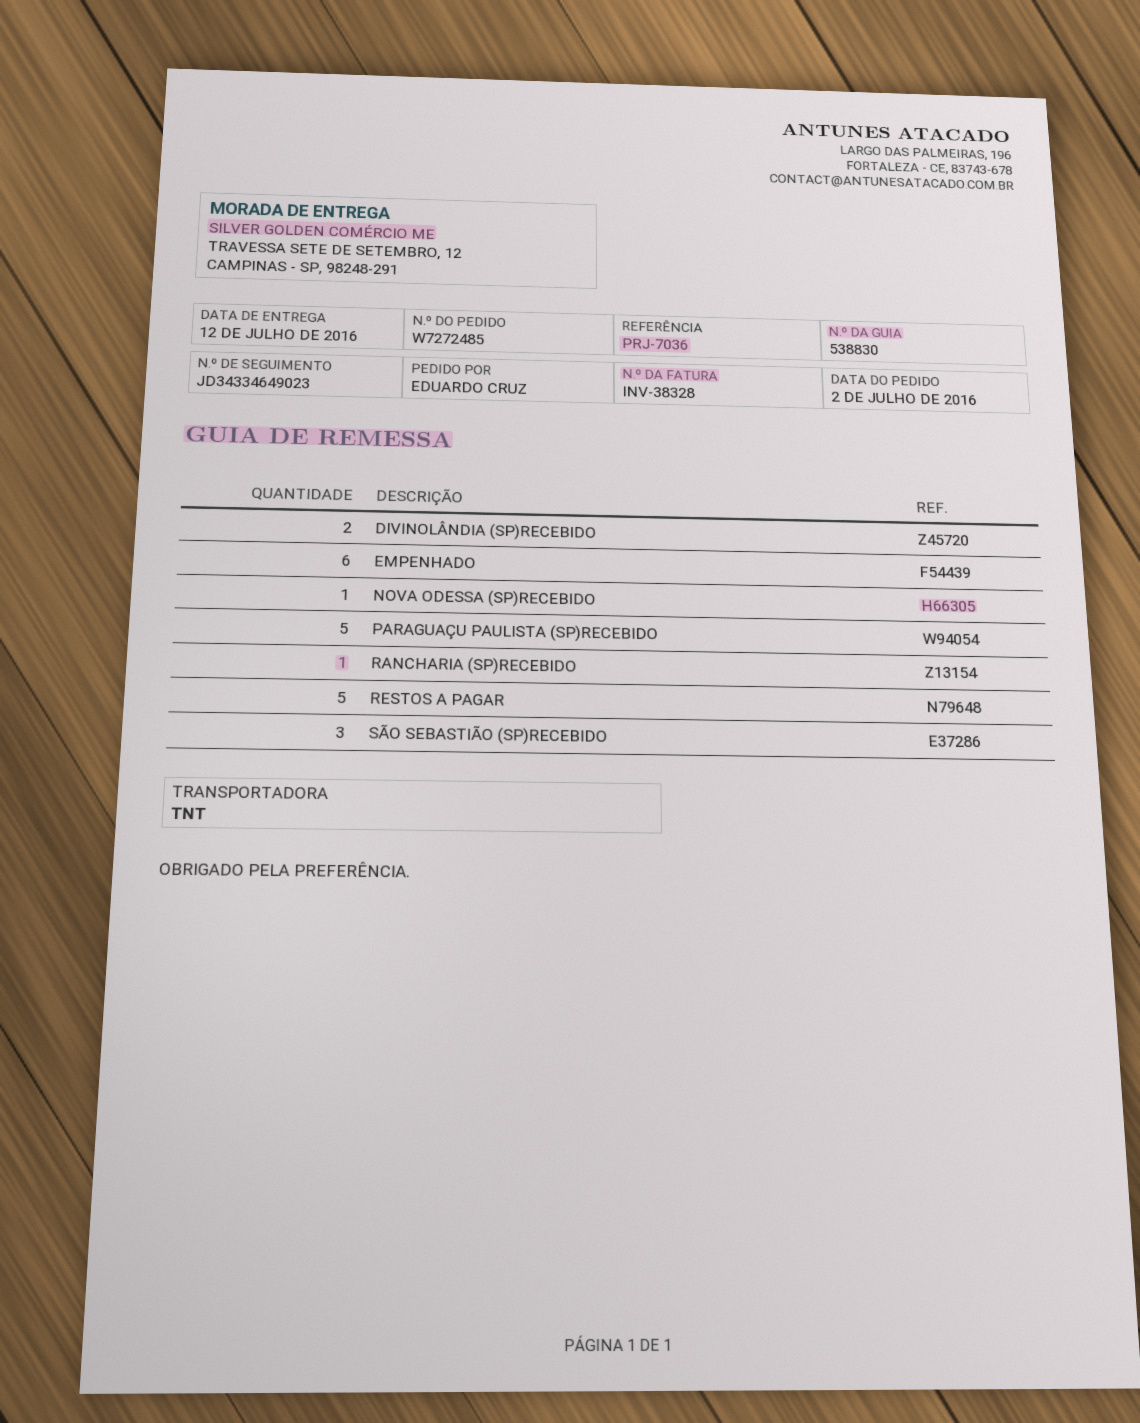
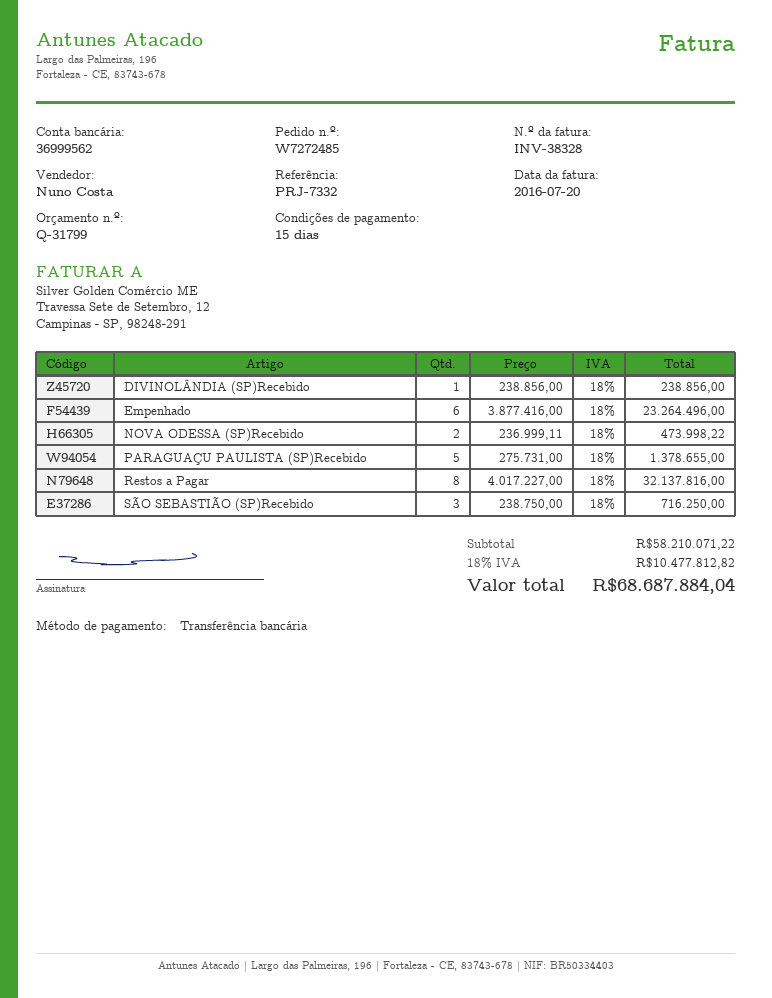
reference: PRJ-7036 -> PRJ-7332
DIVINOLÂNDIA (SP)RECEBIDO: 2 -> 1
NOVA ODESSA (SP)RECEBIDO: 1 -> 2
RANCHARIA (SP)RECEBIDO: 1 -> none
RESTOS A PAGAR: 5 -> 8

